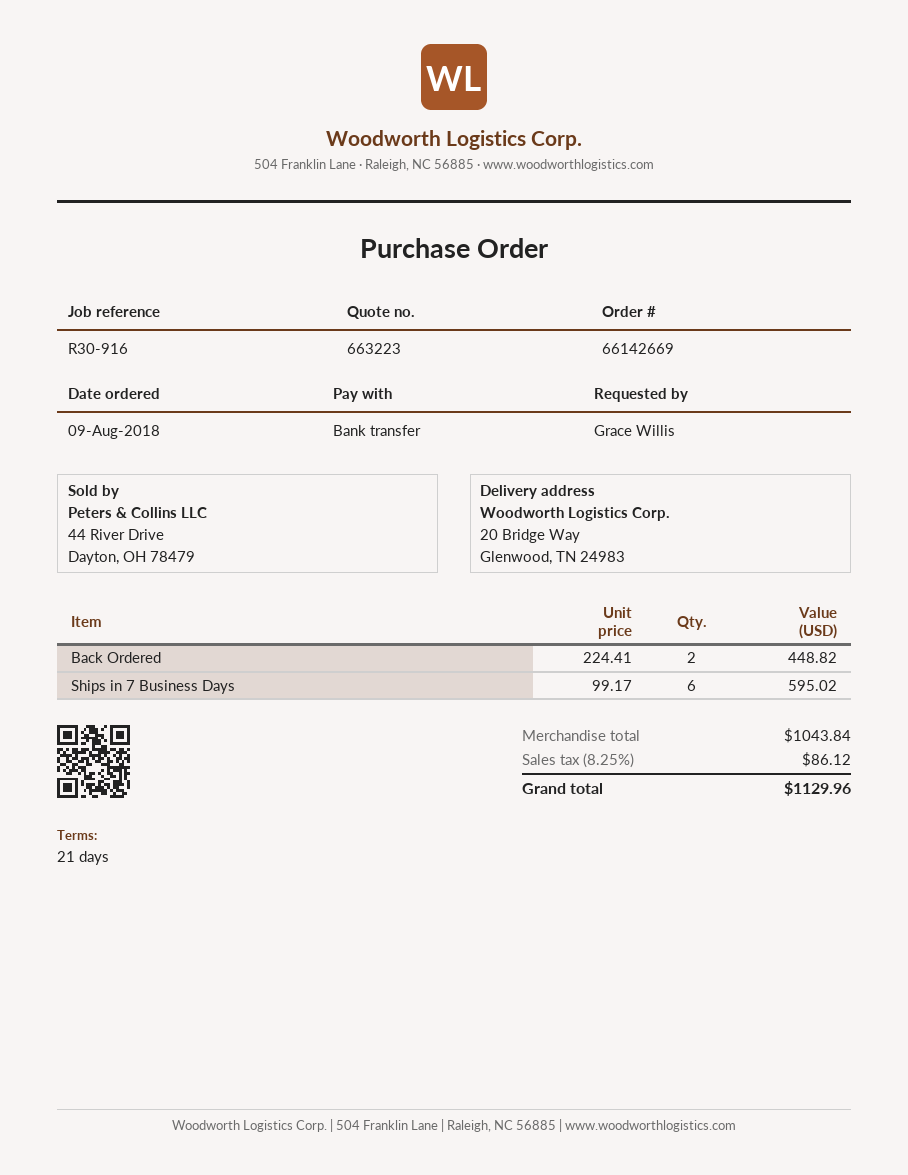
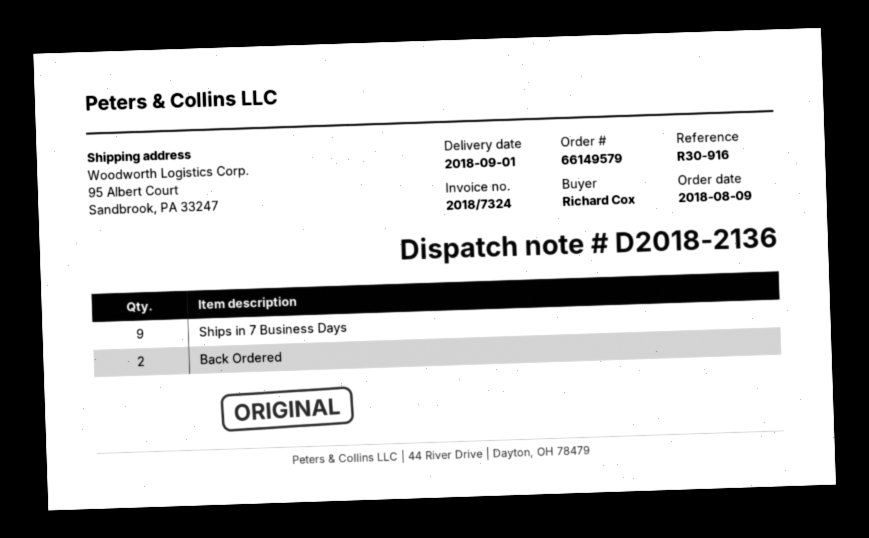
order number: 66142669 -> 66149579
ordered by: Grace Willis -> Richard Cox
ship to: 20 Bridge Way, Glenwood, TN 24983 -> 95 Albert Court, Sandbrook, PA 33247
Ships in 7 Business Days: 6 -> 9

